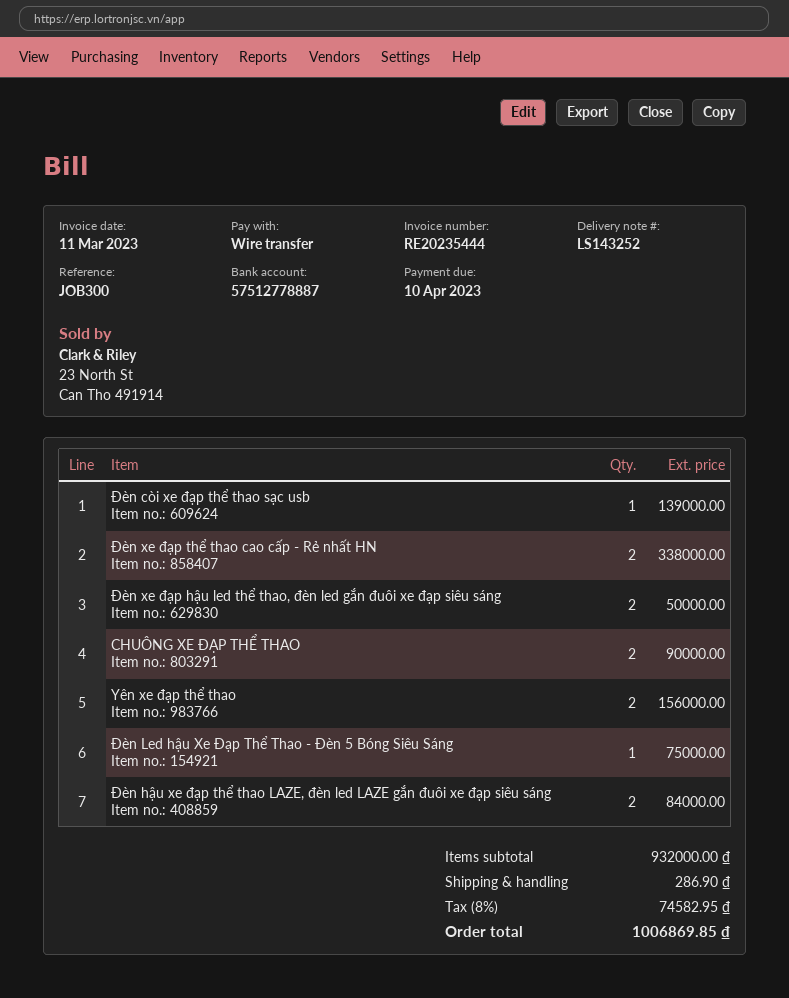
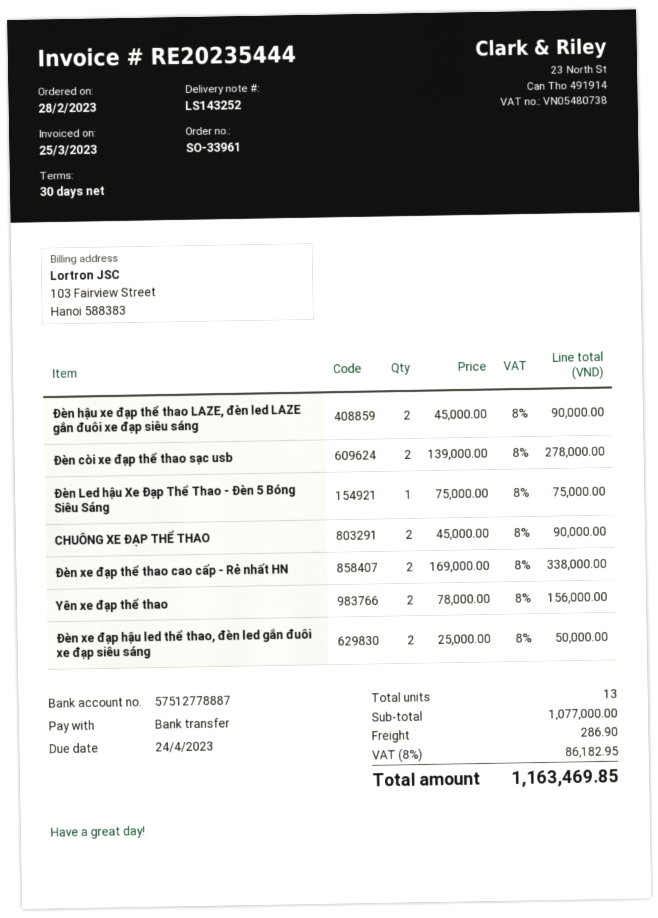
invoice date: 2023-03-11 -> 2023-03-25
due date: 2023-04-10 -> 2023-04-24
Đèn còi xe đạp thể thao sạc usb: 1 for 139000.00 -> 2 for 278000.00
Đèn hậu xe đạp thể thao LAZE, đèn led LAZE gắn đuôi xe đạp siêu sáng: 2 for 84000.00 -> 2 for 90000.00
subtotal: 932000.00 -> 1077000.00
tax: 8% = 74582.95 -> 8% = 86182.95
total: 1006869.85 -> 1163469.85

